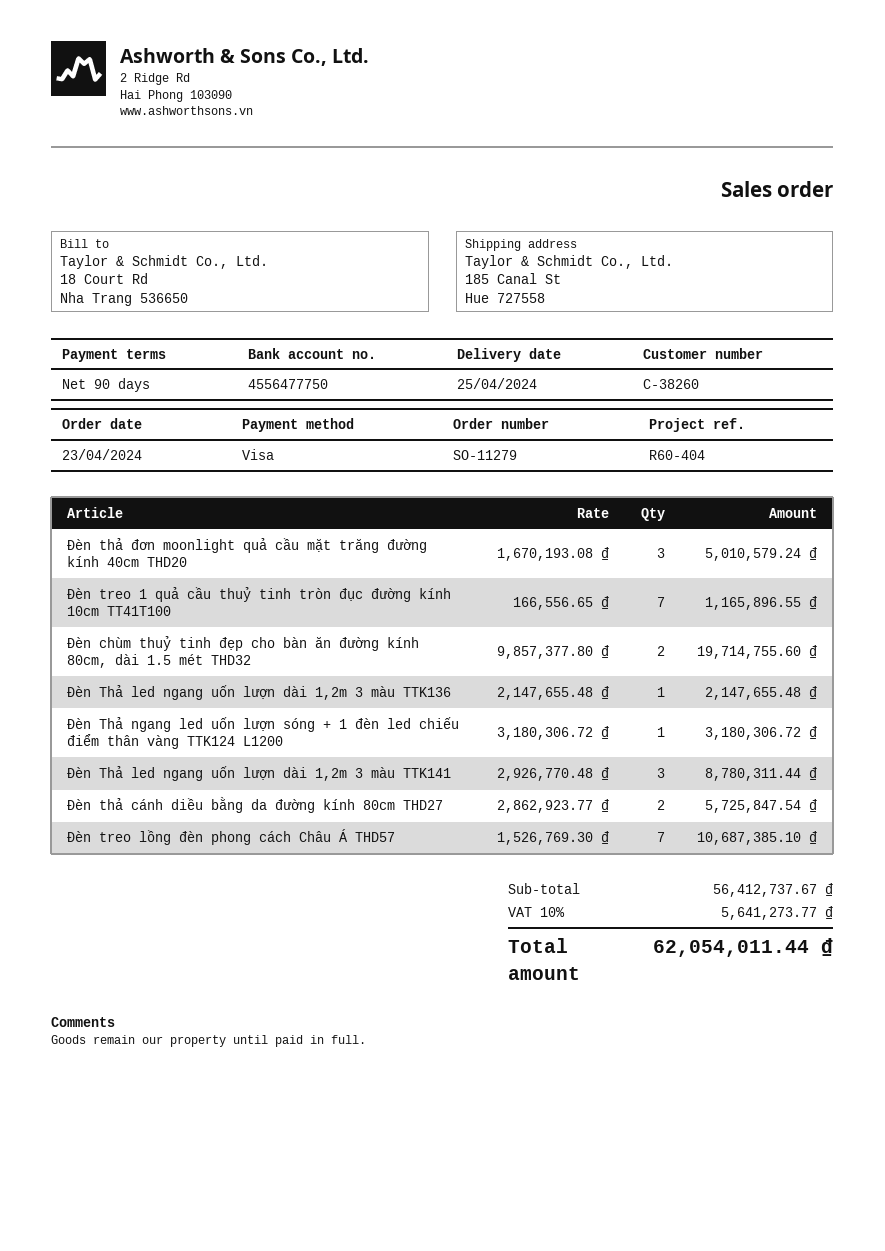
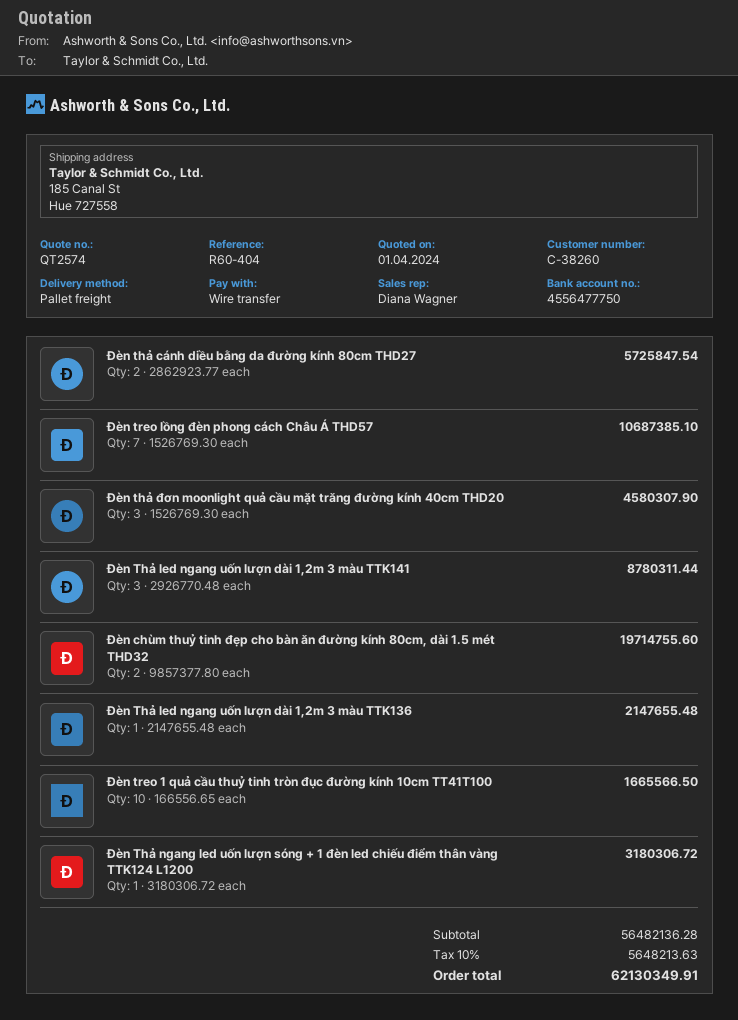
payment method: Visa -> bank transfer
Đèn thả đơn moonlight quả cầu mặt trăng đường kính 40cm THD20: 3 x 1670193.08 = 5010579.24 -> 3 x 1526769.30 = 4580307.90
Đèn treo 1 quả cầu thuỷ tinh tròn đục đường kính 10cm TT41T100: 7 x 166556.65 = 1165896.55 -> 10 x 166556.65 = 1665566.50
subtotal: 56412737.67 -> 56482136.28
tax: 10% = 5641273.77 -> 10% = 5648213.63
total: 62054011.44 -> 62130349.91

